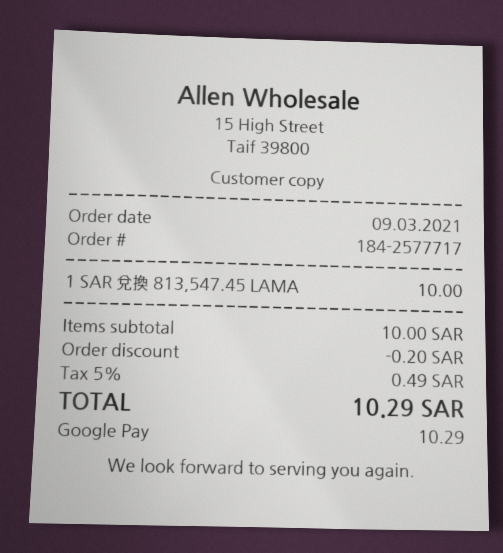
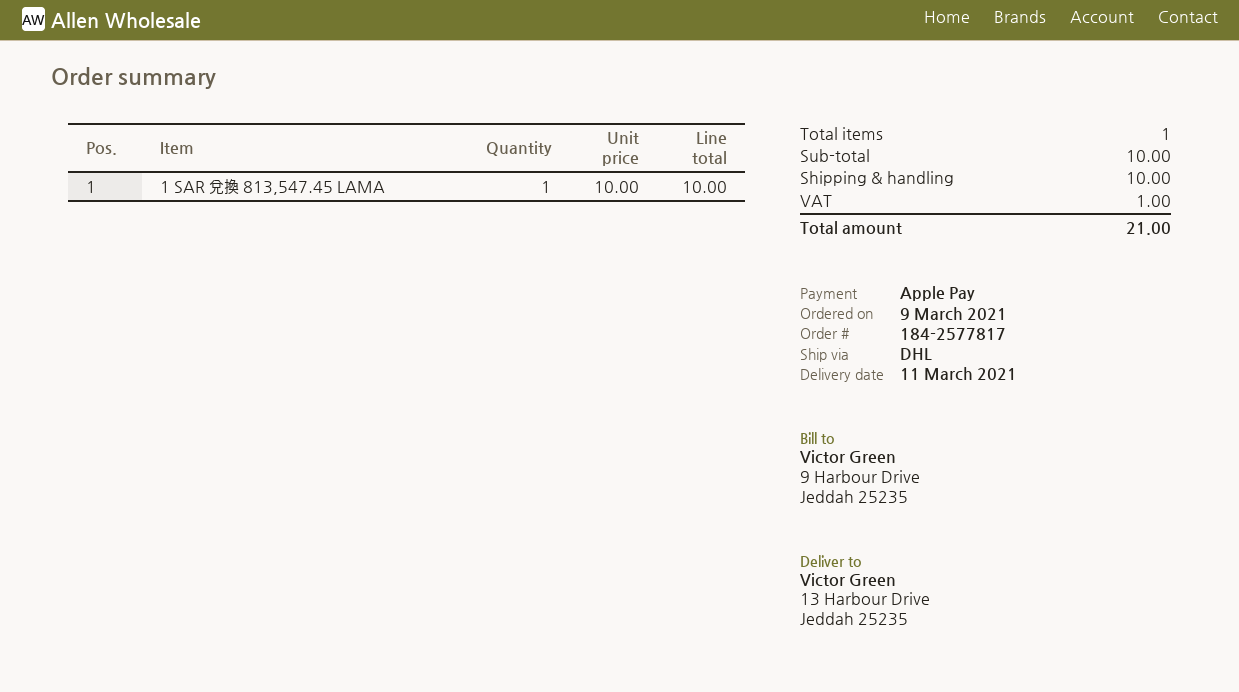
order number: 184-2577717 -> 184-2577817
payment method: Google Pay -> Apple Pay
discount: 0.20 -> none
shipping: none -> 10.00
tax: 0.49 -> 1.00
total: 10.29 -> 21.00

